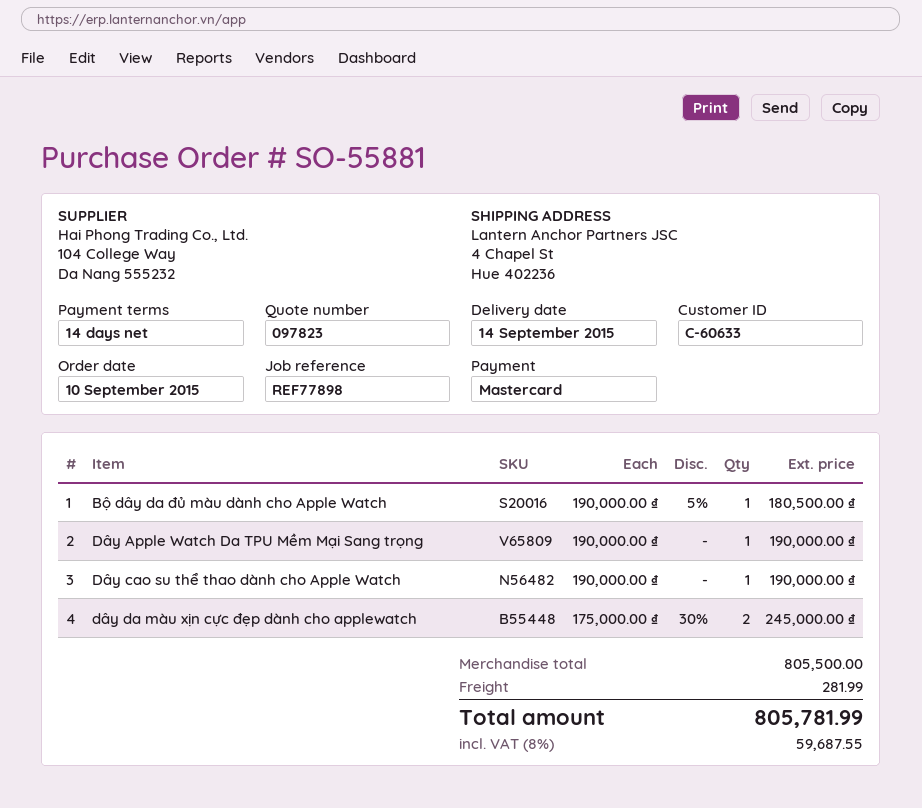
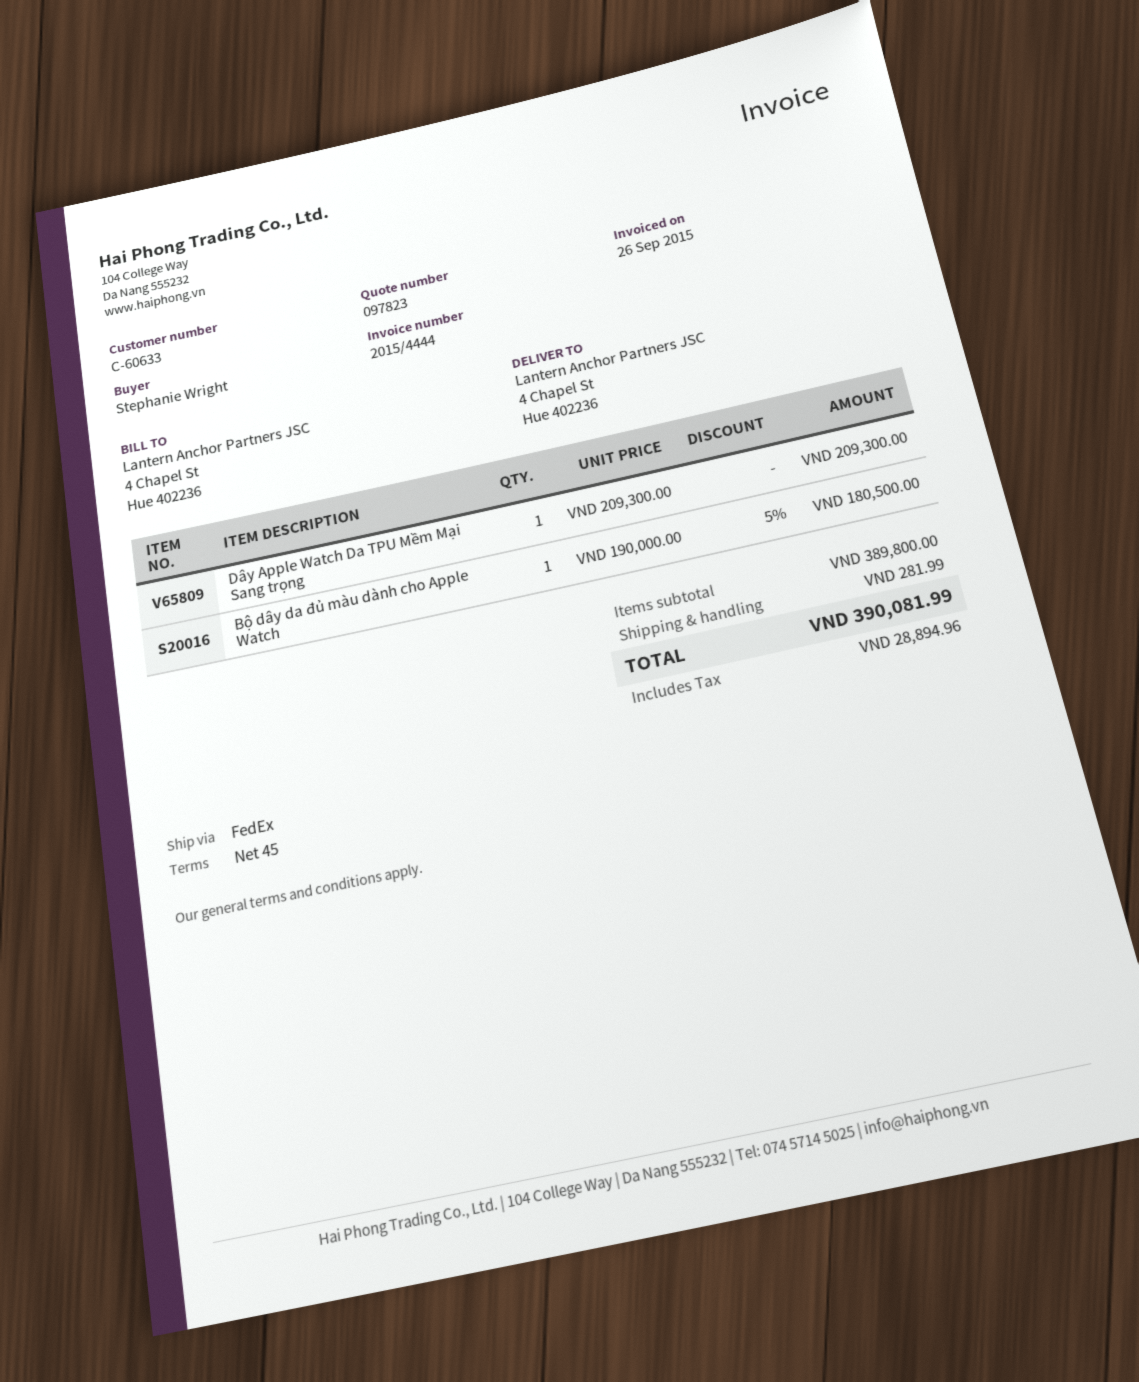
payment terms: 14 days -> 45 days
Dây Apple Watch Da TPU Mềm Mại Sang trọng: 1 x 190000.00 = 190000.00 -> 1 x 209300.00 = 209300.00
Dây cao su thể thao dành cho Apple Watch: 1 x 190000.00 = 190000.00 -> none
dây da màu xịn cực đẹp dành cho applewatch: 2 x 175000.00 - 30% = 245000.00 -> none
subtotal: 805500.00 -> 389800.00
tax: 59687.55 -> 28894.96
total: 805781.99 -> 390081.99

